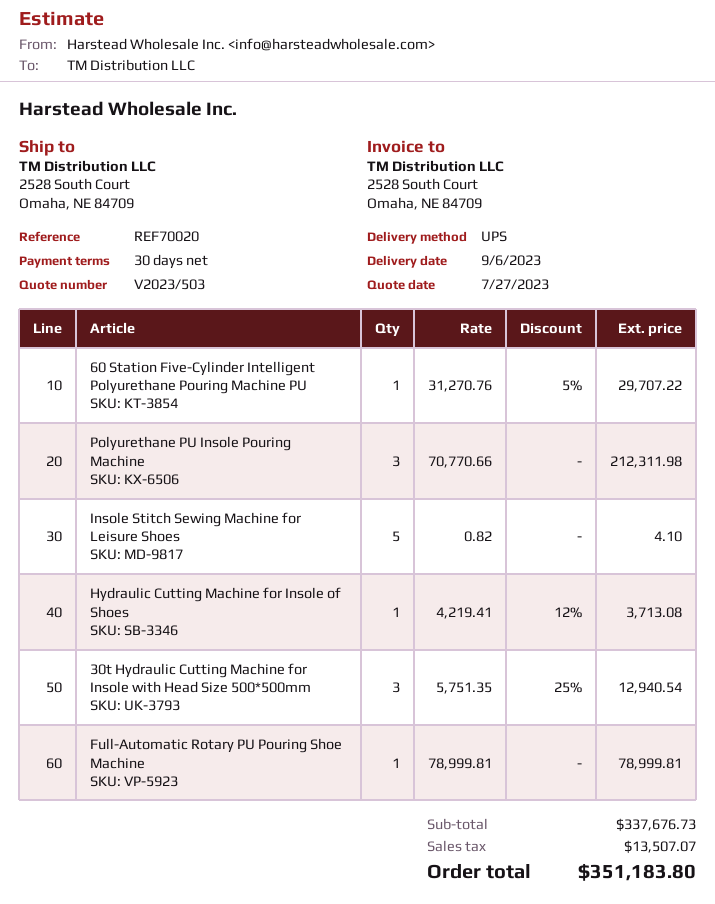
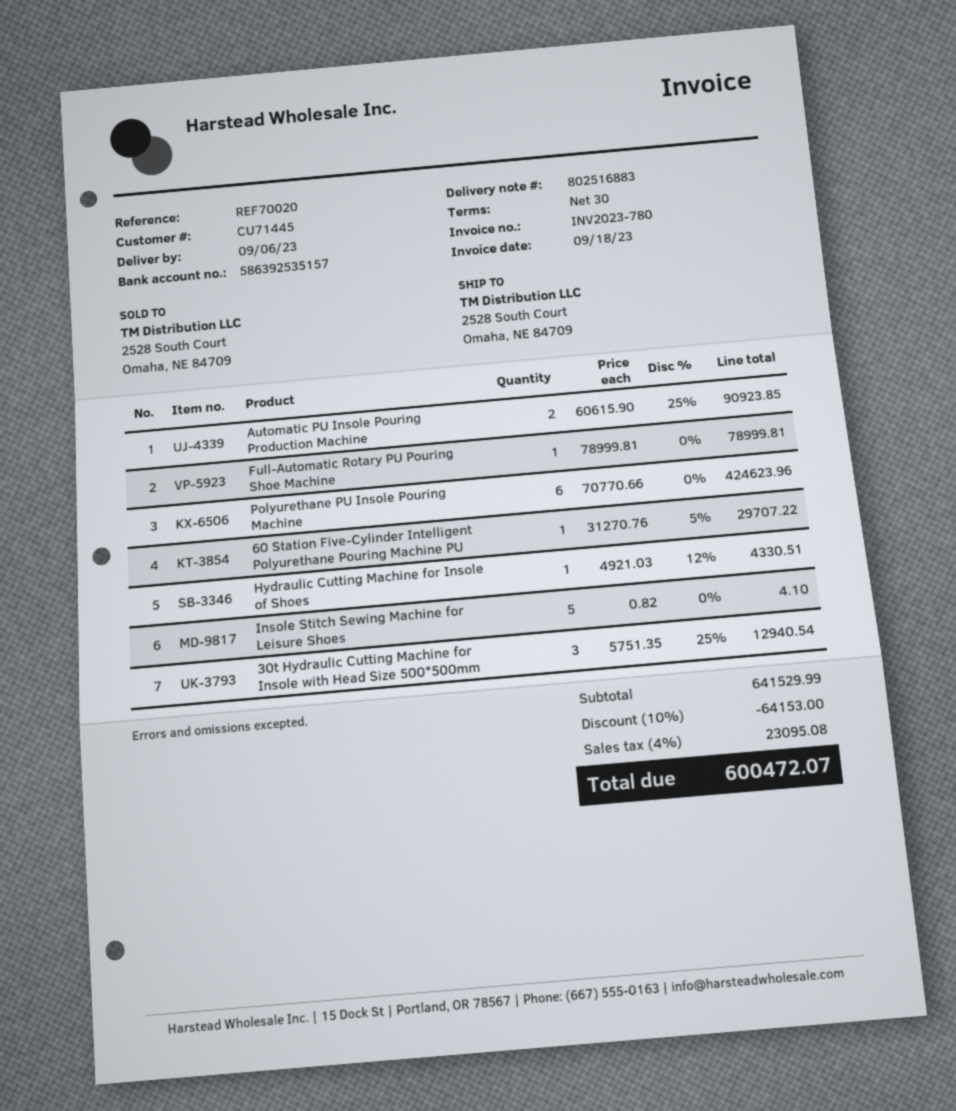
Polyurethane PU Insole Pouring Machine: 3 x 70770.66 = 212311.98 -> 6 x 70770.66 = 424623.96
Hydraulic Cutting Machine for Insole of Shoes: 1 x 4219.41 - 12% = 3713.08 -> 1 x 4921.03 - 12% = 4330.51
Automatic PU Insole Pouring Production Machine: none -> 2 x 60615.90 - 25% = 90923.85
subtotal: 337676.73 -> 641529.99
discount: none -> 10% = 64153.00
tax: 13507.07 -> 23095.08
total: 351183.80 -> 600472.07

